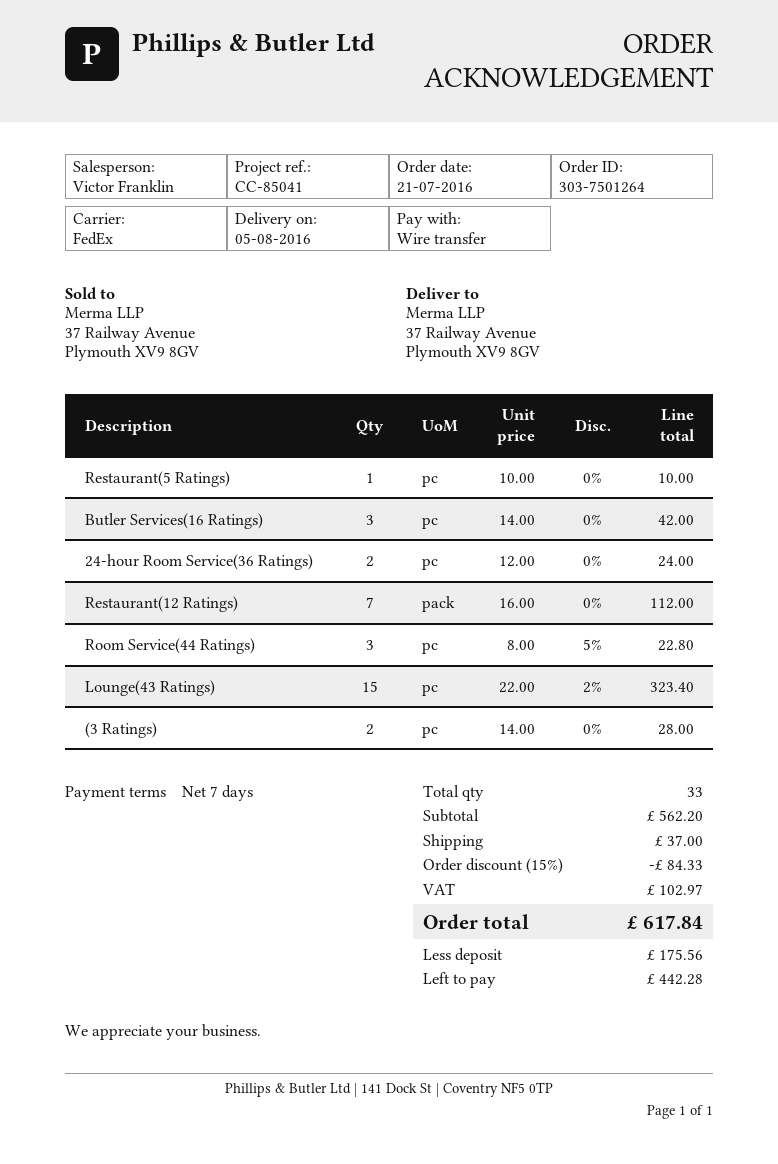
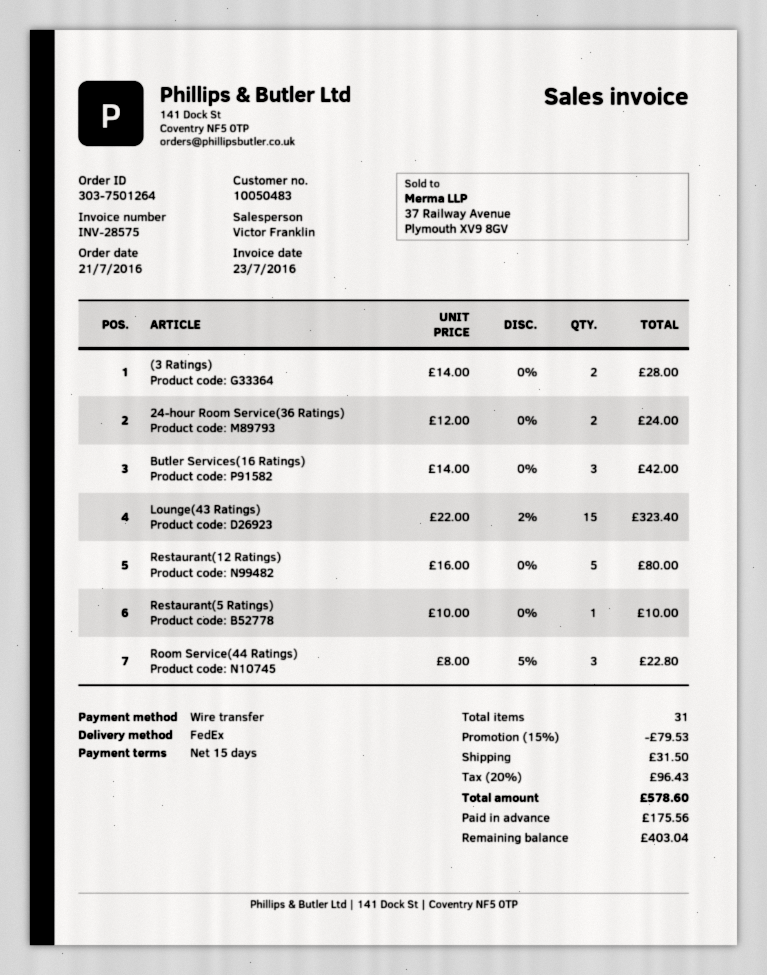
payment terms: 7 days -> 15 days
Restaurant(12 Ratings): 7 x 16.00 = 112.00 -> 5 x 16.00 = 80.00
total quantity: 33 -> 31
discount: 15% = 84.33 -> 15% = 79.53
shipping: 37.00 -> 31.50
tax: 102.97 -> 96.43
total: 617.84 -> 578.60
balance: 442.28 -> 403.04

